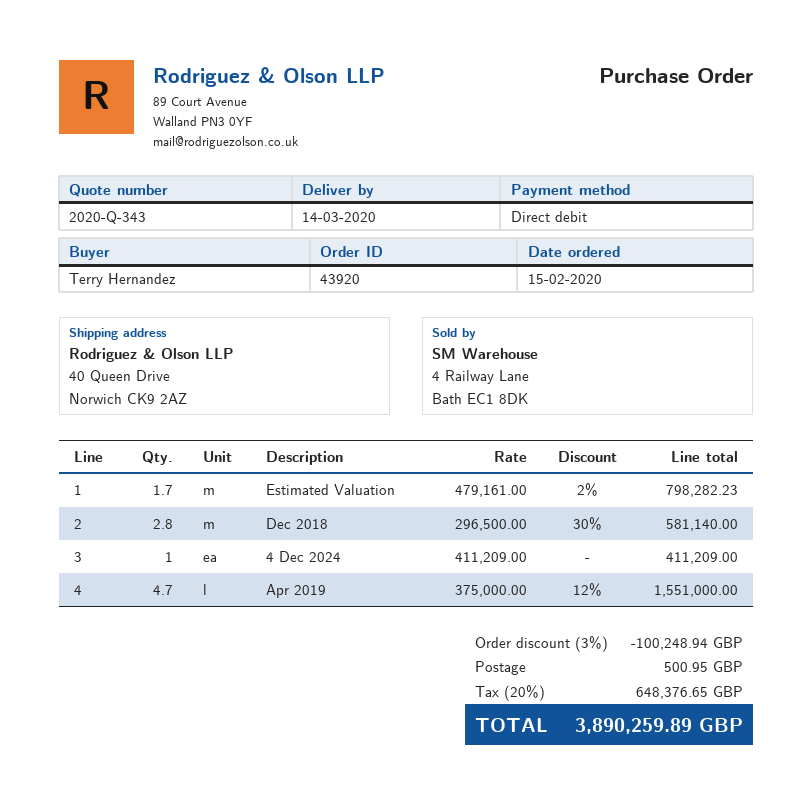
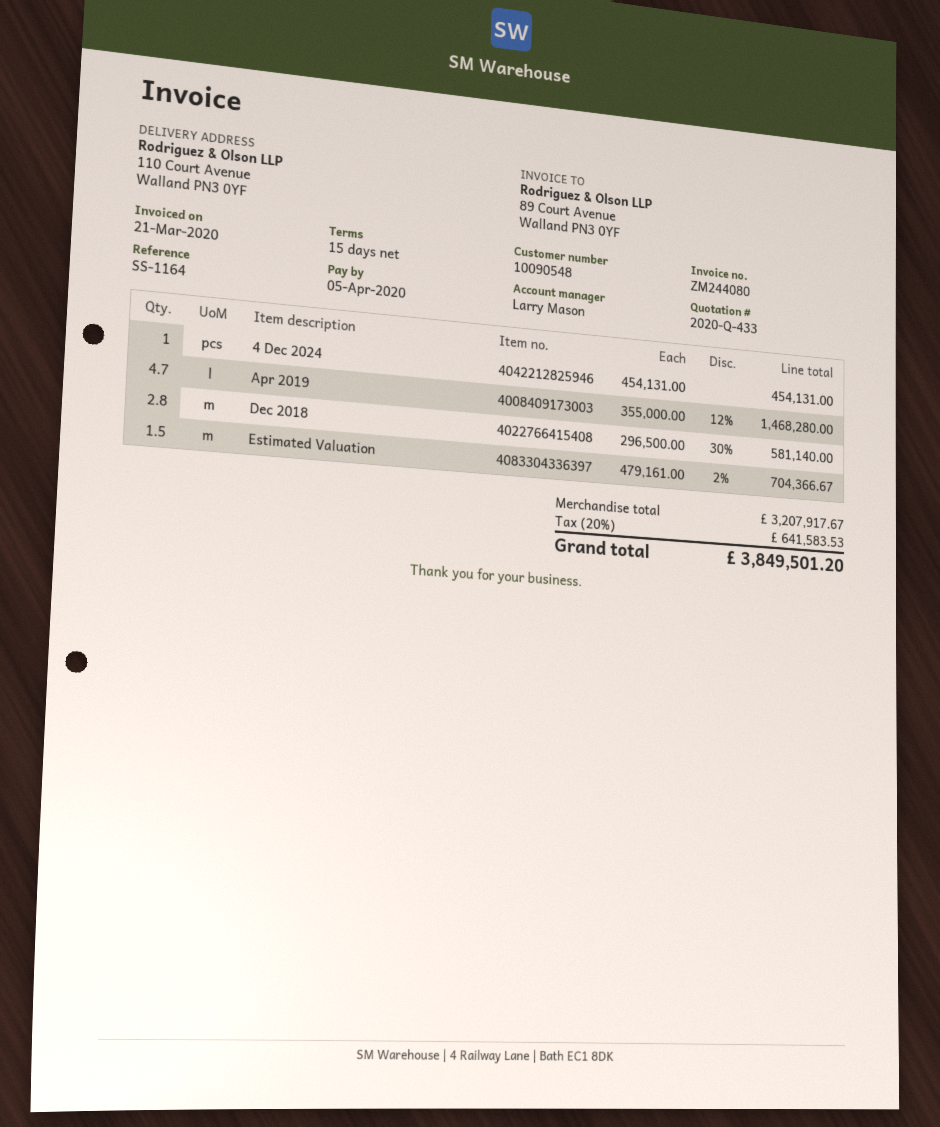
quote number: 2020-Q-343 -> 2020-Q-433
ship to: 40 Queen Drive, Norwich CK9 2AZ -> 110 Court Avenue, Walland PN3 0YF
Estimated Valuation: 1.7 x 479161.00 - 2% = 798282.23 -> 1.5 x 479161.00 - 2% = 704366.67
4 Dec 2024: 1 x 411209.00 = 411209.00 -> 1 x 454131.00 = 454131.00
Apr 2019: 4.7 x 375000.00 - 12% = 1551000.00 -> 4.7 x 355000.00 - 12% = 1468280.00
discount: 3% = 100248.94 -> none
shipping: 500.95 -> none
tax: 20% = 648376.65 -> 20% = 641583.53
total: 3890259.89 -> 3849501.20

